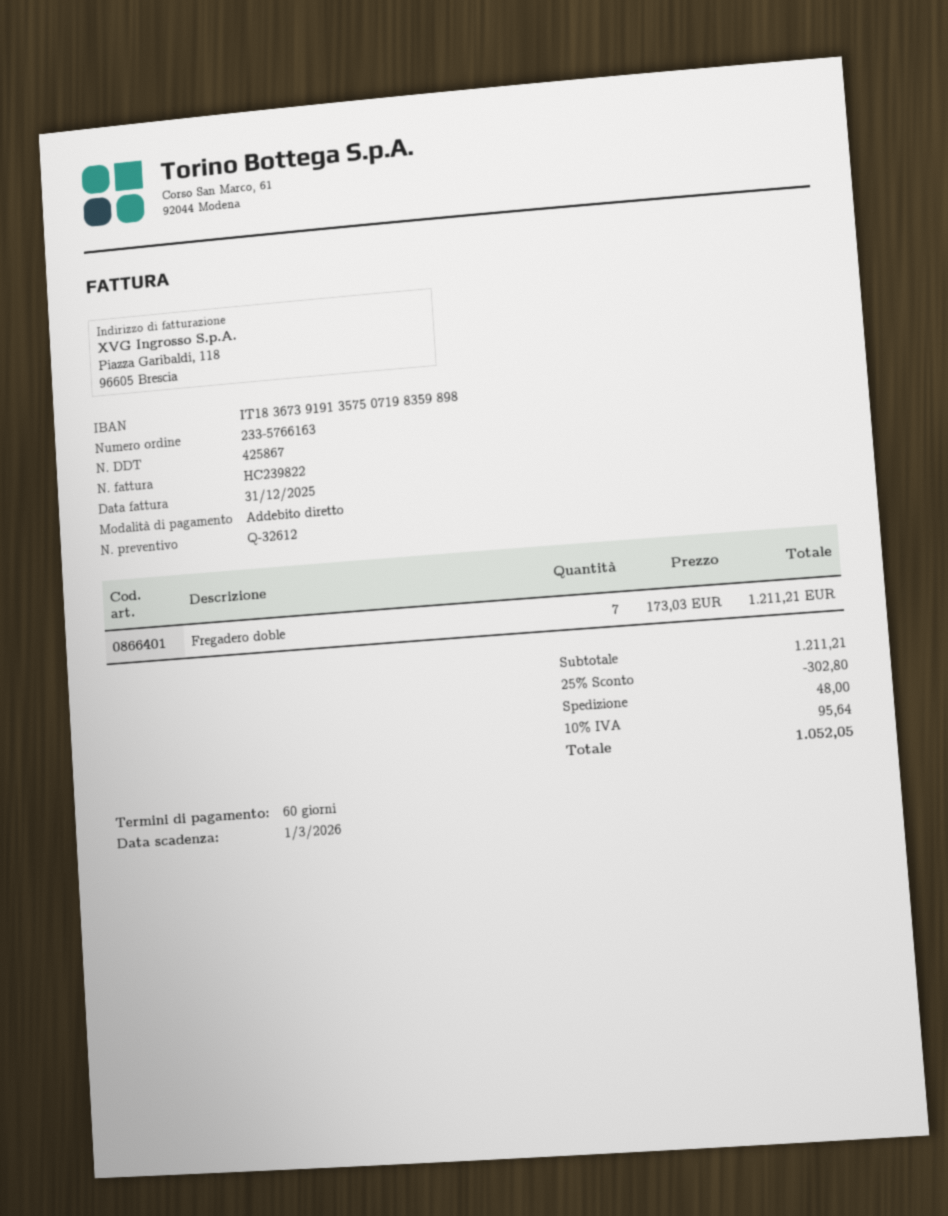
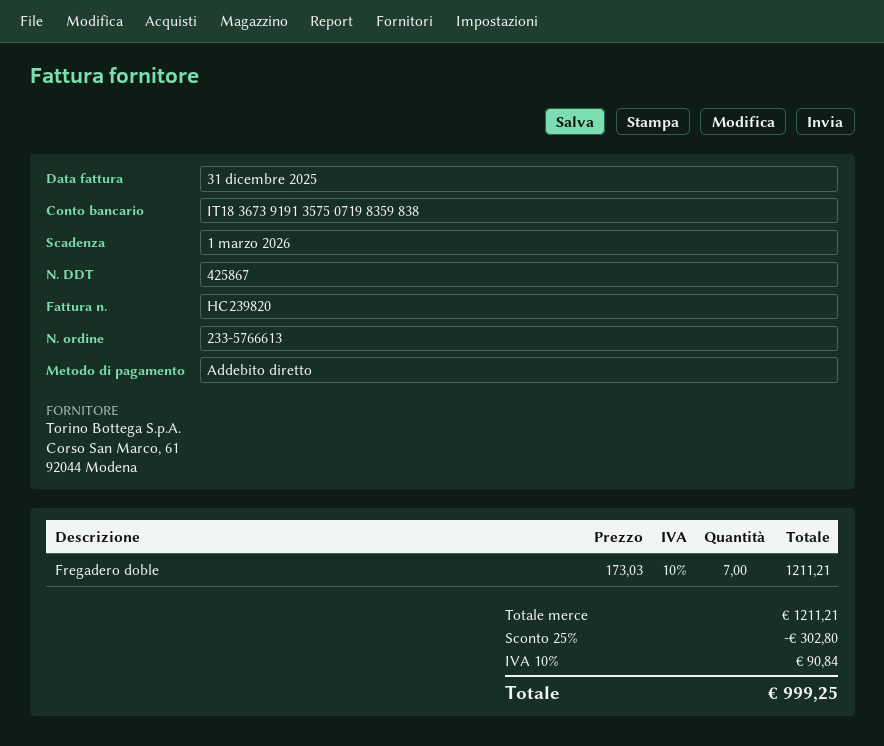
order number: 233-5766163 -> 233-5766613
invoice number: HC239822 -> HC239820
bank account: IT1836739191357507198359898 -> IT1836739191357507198359838
shipping: 48.00 -> none
tax: 10% = 95.64 -> 10% = 90.84
total: 1052.05 -> 999.25

